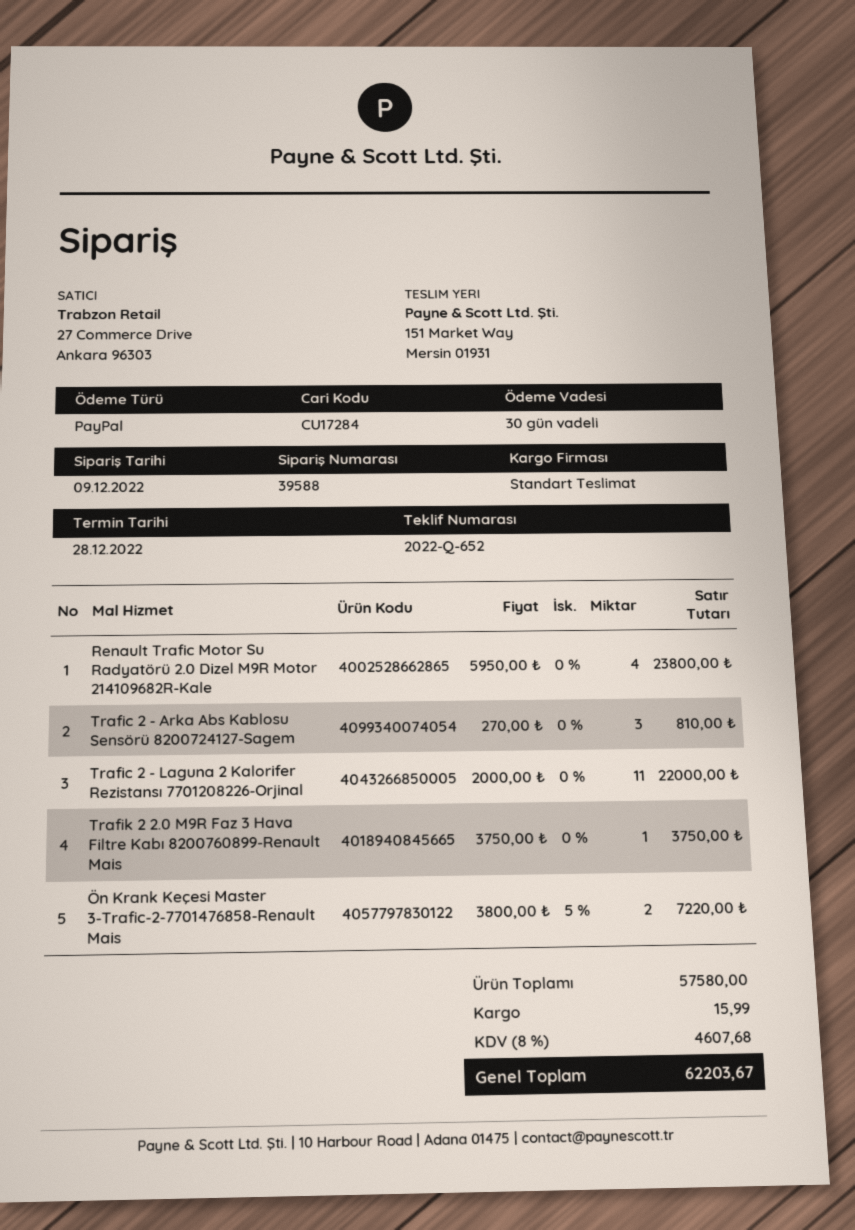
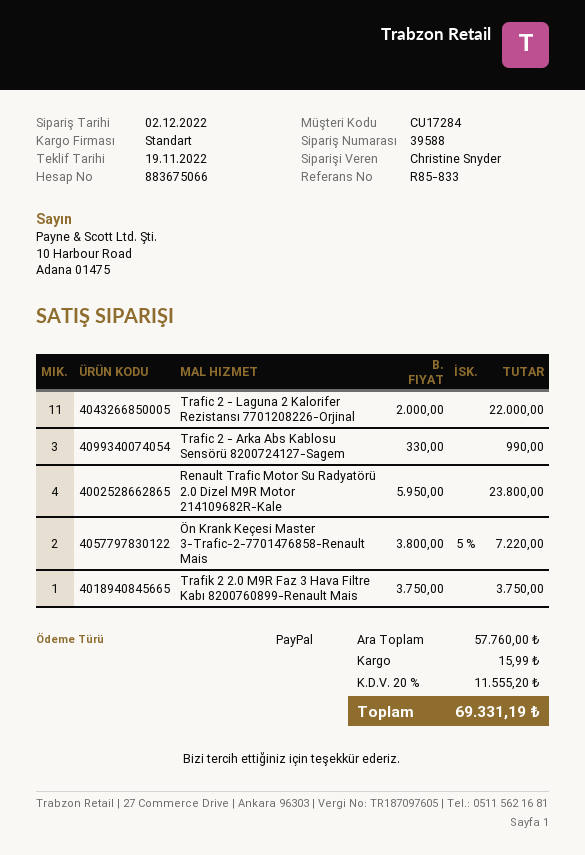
order date: 2022-12-09 -> 2022-12-02
Trafic 2 - Arka Abs Kablosu Sensörü 8200724127-Sagem: 3 x 270.00 = 810.00 -> 3 x 330.00 = 990.00
subtotal: 57580.00 -> 57760.00
tax: 8% = 4607.68 -> 20% = 11555.20
total: 62203.67 -> 69331.19

